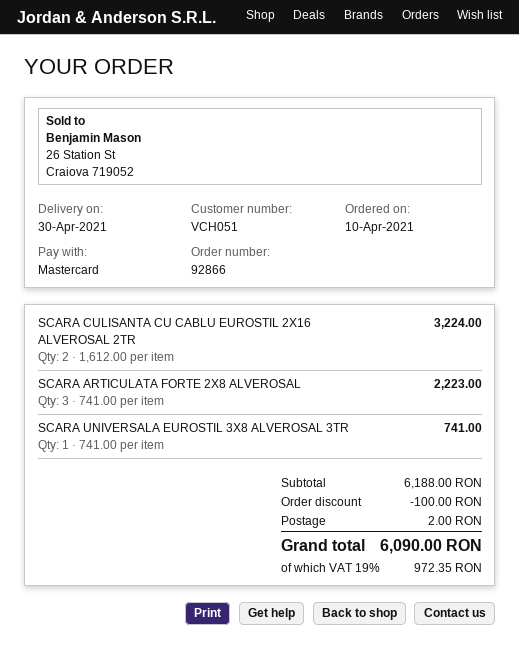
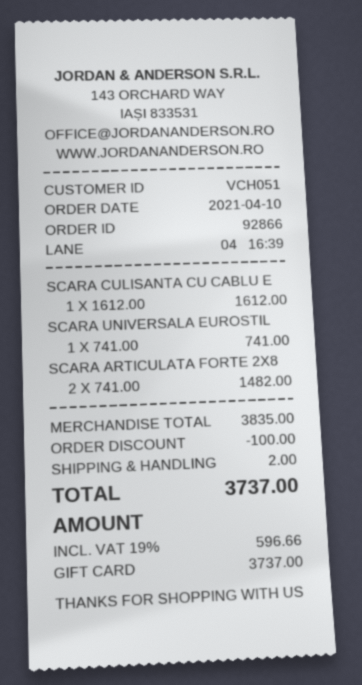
payment method: Mastercard -> gift card
SCARA CULISANTA CU CABLU EUROSTIL 2X16 ALVEROSAL 2TR: 2 x 1612.00 = 3224.00 -> 1 x 1612.00 = 1612.00
SCARA ARTICULATA FORTE 2X8 ALVEROSAL: 3 x 741.00 = 2223.00 -> 2 x 741.00 = 1482.00
subtotal: 6188.00 -> 3835.00
tax: 19% = 972.35 -> 19% = 596.66
total: 6090.00 -> 3737.00

